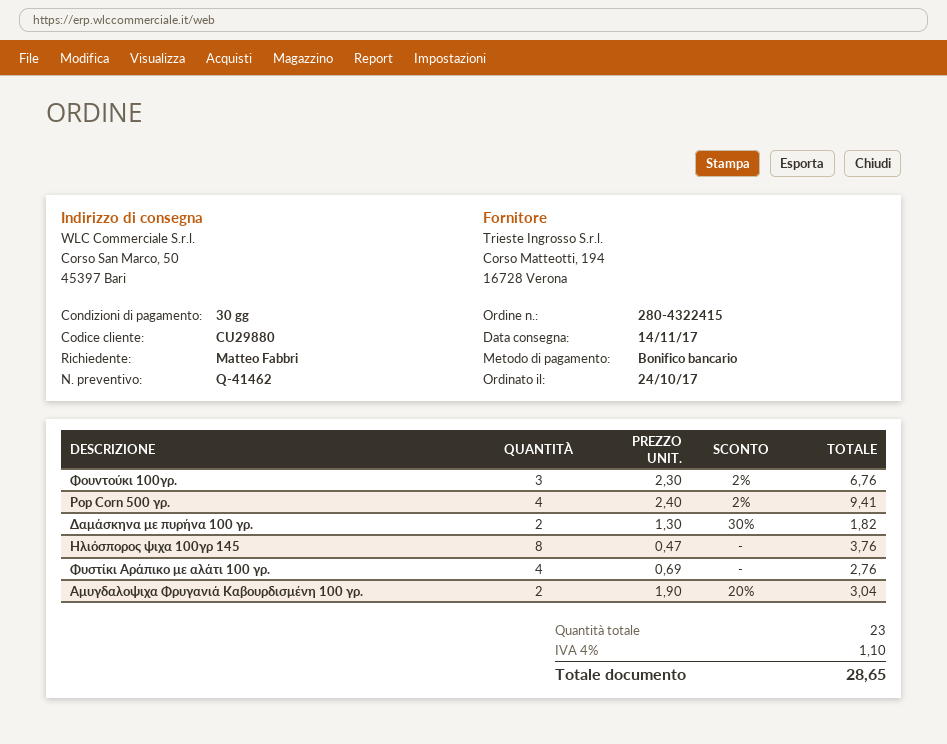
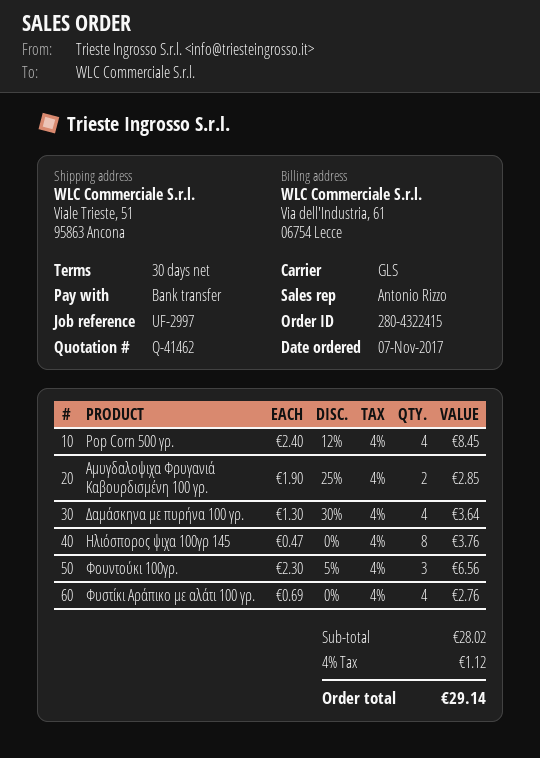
order date: 2017-10-24 -> 2017-11-07
ship to: Corso San Marco, 50, 45397 Bari -> Viale Trieste, 51, 95863 Ancona
Φουντούκι 100γρ.: 3 x 2.30 - 2% = 6.76 -> 3 x 2.30 - 5% = 6.56
Pop Corn 500 γρ.: 4 x 2.40 - 2% = 9.41 -> 4 x 2.40 - 12% = 8.45
Δαμάσκηνα με πυρήνα 100 γρ.: 2 x 1.30 - 30% = 1.82 -> 4 x 1.30 - 30% = 3.64
Αμυγδαλοψιχα Φρυγανιά Καβουρδισμένη 100 γρ.: 2 x 1.90 - 20% = 3.04 -> 2 x 1.90 - 25% = 2.85
tax: 4% = 1.10 -> 4% = 1.12
total: 28.65 -> 29.14

